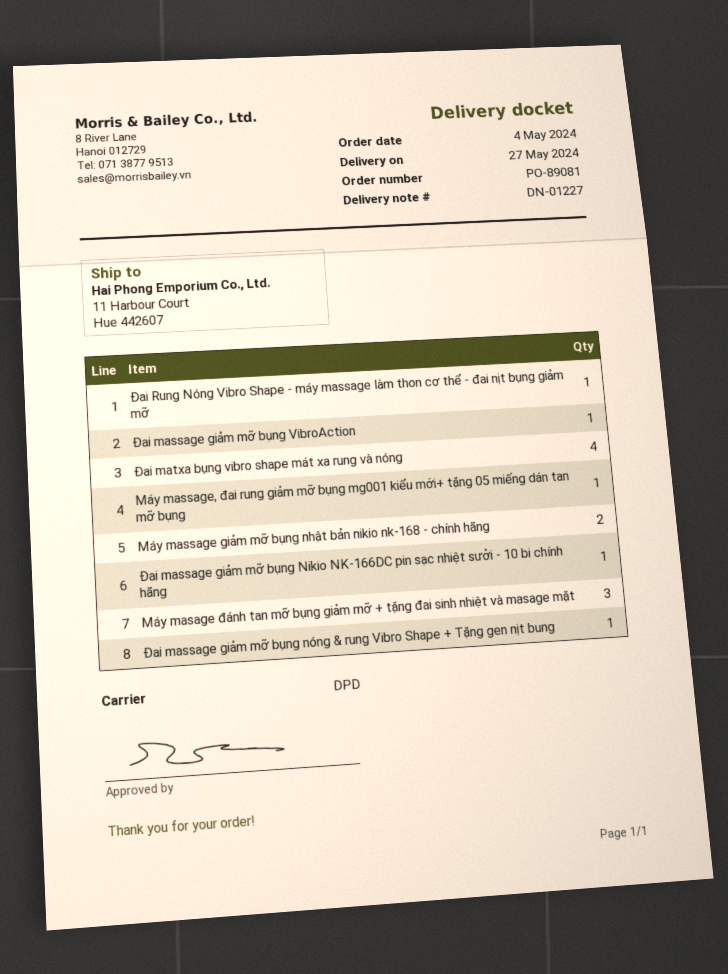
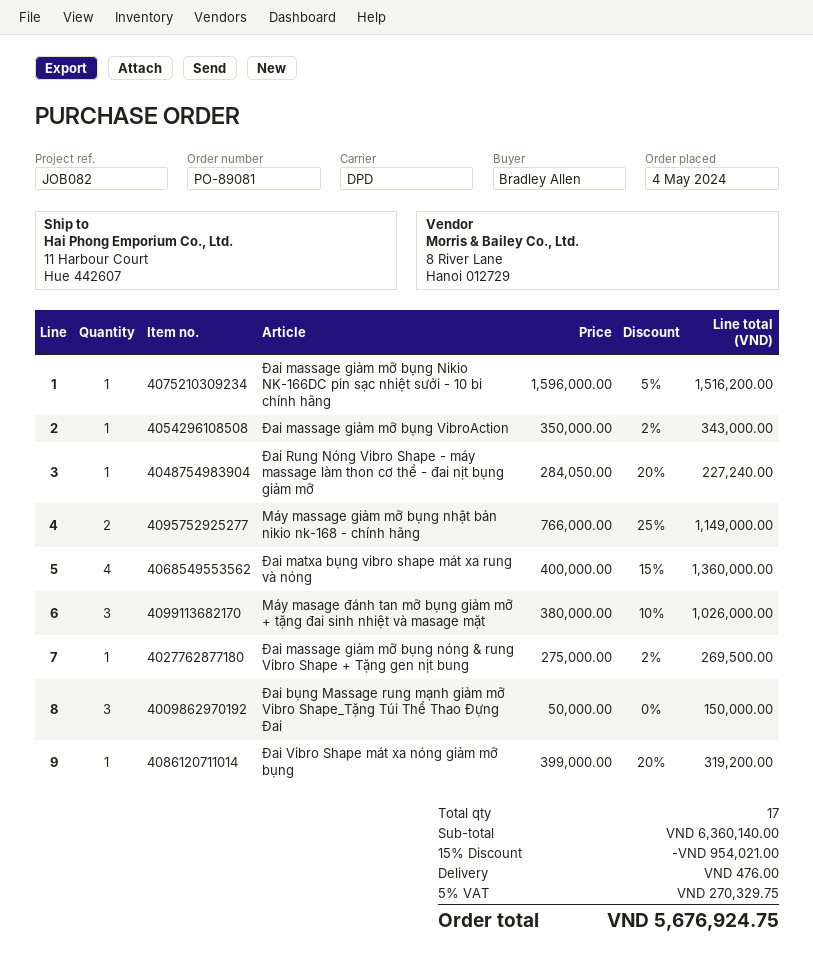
Máy massage, đai rung giảm mỡ bụng mg001 kiểu mới+ tặng 05 miếng dán tan mỡ bụng: 1 -> none
Đai bụng Massage rung mạnh giảm mỡ Vibro Shape_Tặng Túi Thể Thao Đựng Đai: none -> 3
Đai Vibro Shape mát xa nóng giảm mỡ bụng: none -> 1

